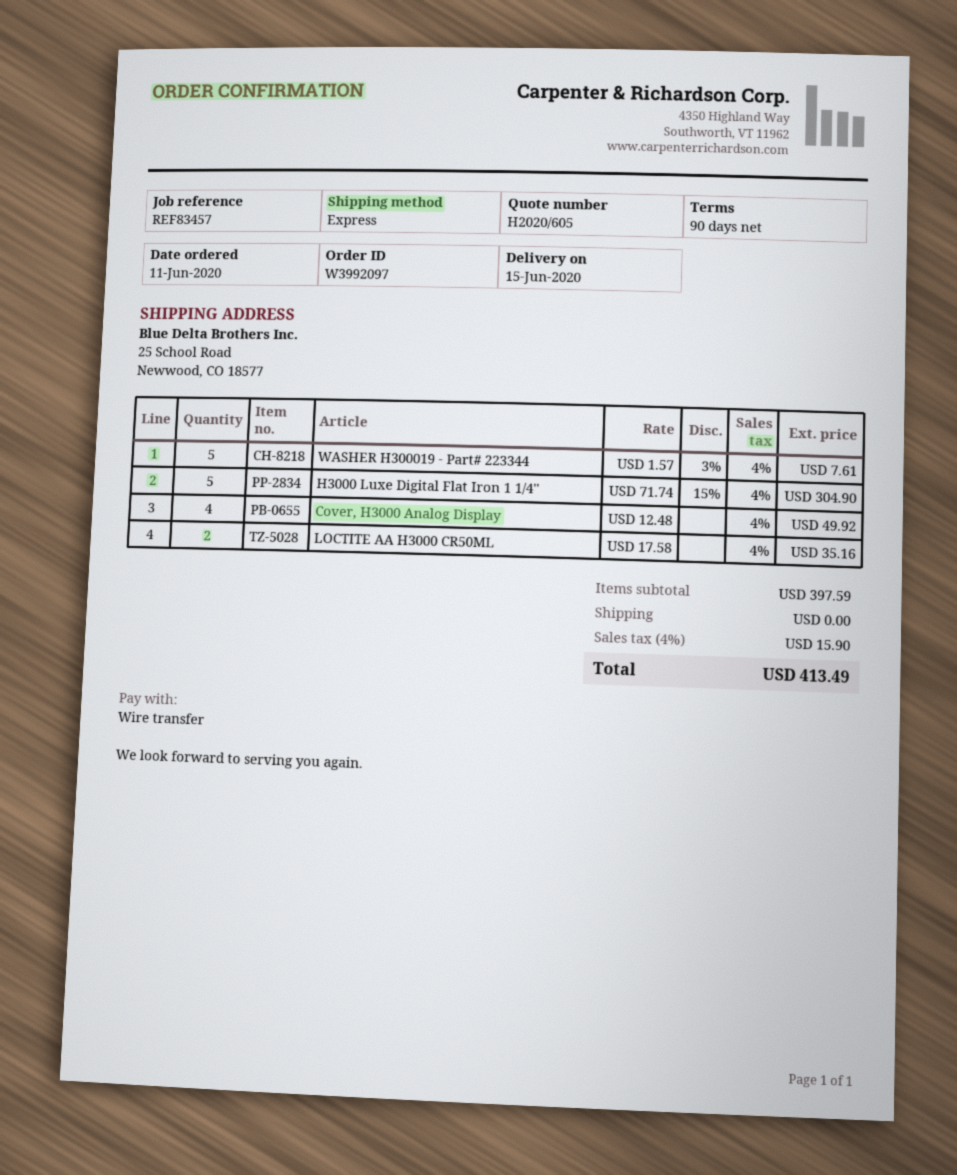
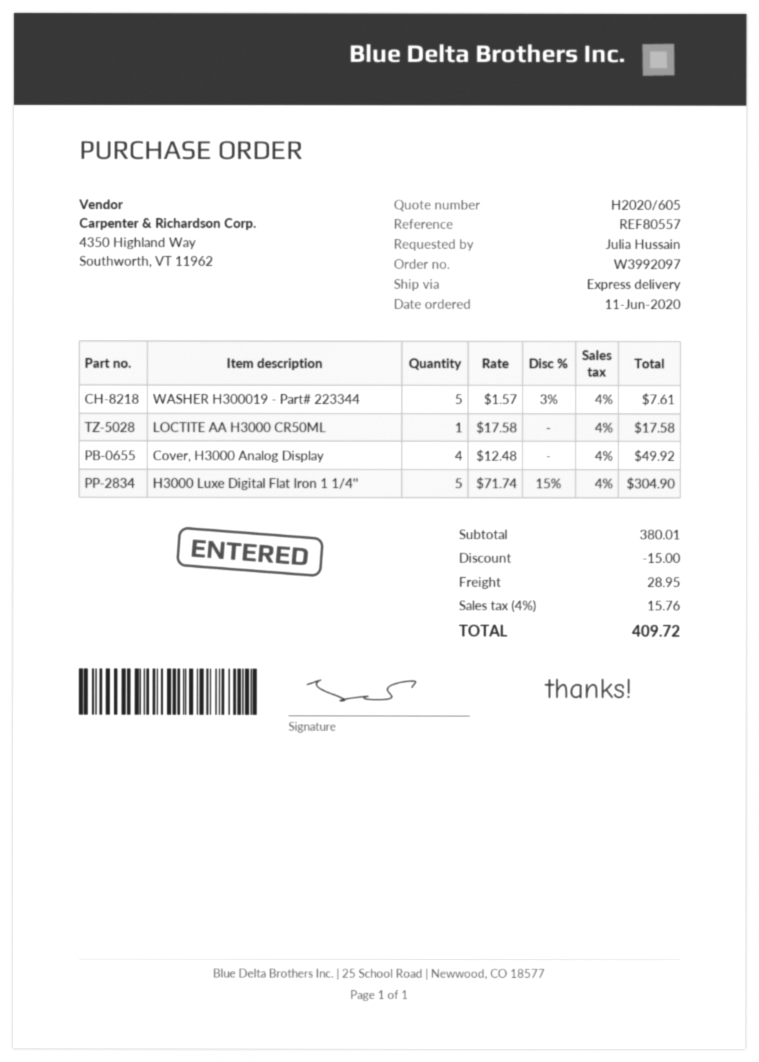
reference: REF83457 -> REF80557
LOCTITE AA H3000 CR50ML: 2 x 17.58 = 35.16 -> 1 x 17.58 = 17.58
subtotal: 397.59 -> 380.01
discount: none -> 15.00
shipping: 0.00 -> 28.95
tax: 4% = 15.90 -> 4% = 15.76
total: 413.49 -> 409.72

